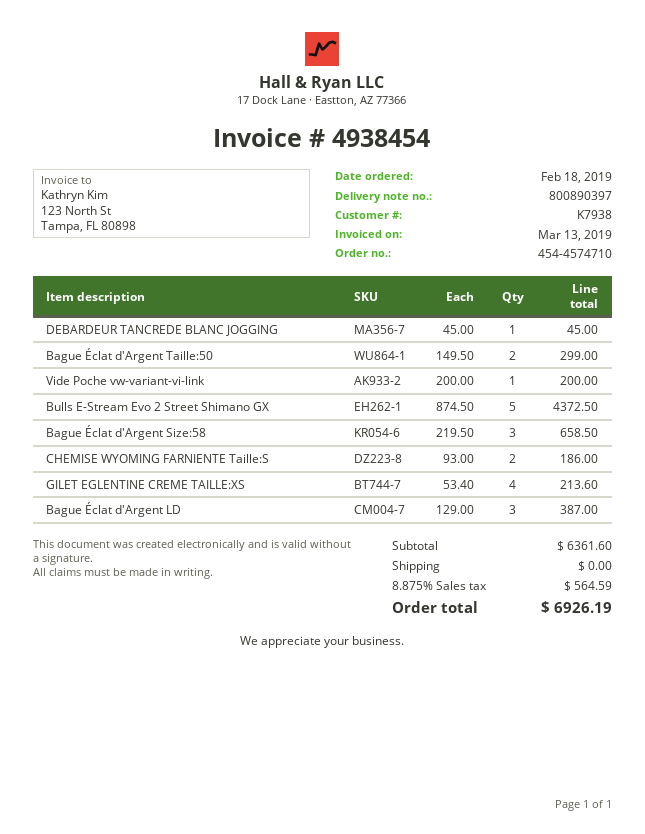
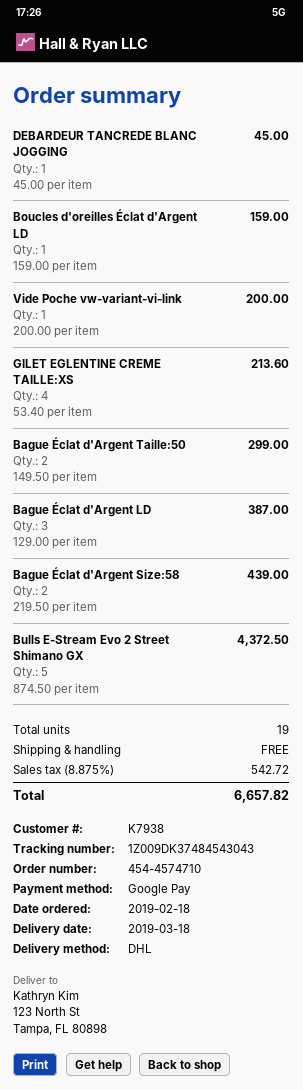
Bague Éclat d'Argent Size:58: 3 x 219.50 = 658.50 -> 2 x 219.50 = 439.00
CHEMISE WYOMING FARNIENTE Taille:S: 2 x 93.00 = 186.00 -> none
Boucles d'oreilles Éclat d'Argent LD: none -> 1 x 159.00 = 159.00
tax: 8.875% = 564.59 -> 8.875% = 542.72
total: 6926.19 -> 6657.82

